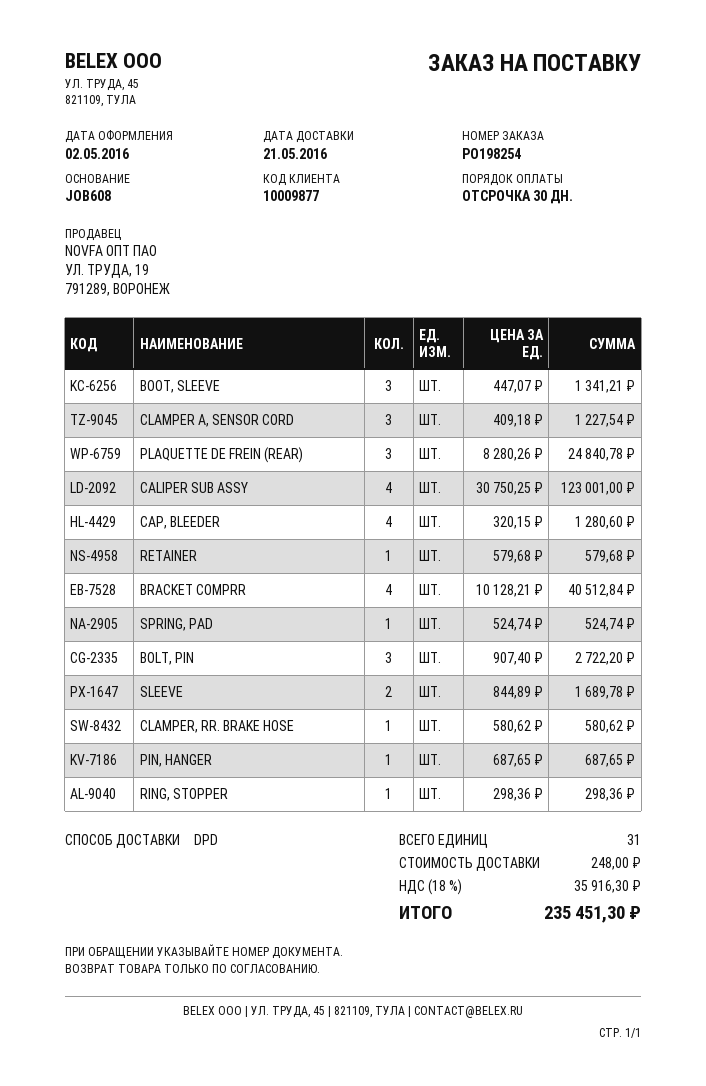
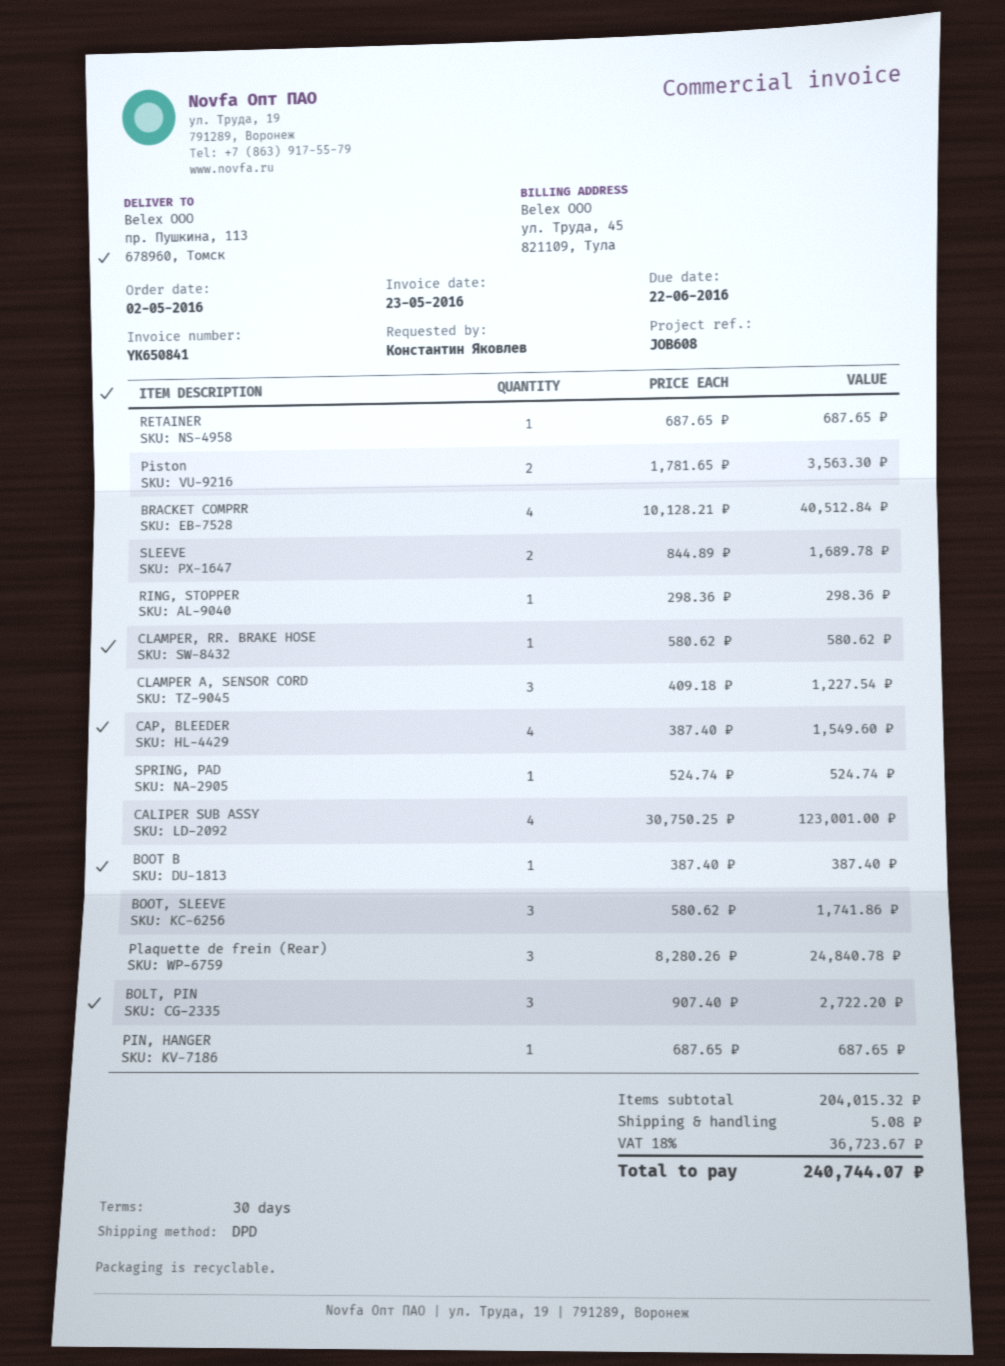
BOOT, SLEEVE: 3 x 447.07 = 1341.21 -> 3 x 580.62 = 1741.86
CAP, BLEEDER: 4 x 320.15 = 1280.60 -> 4 x 387.40 = 1549.60
RETAINER: 1 x 579.68 = 579.68 -> 1 x 687.65 = 687.65
Piston: none -> 2 x 1781.65 = 3563.30
BOOT B: none -> 1 x 387.40 = 387.40
shipping: 248.00 -> 5.08
tax: 18% = 35916.30 -> 18% = 36723.67
total: 235451.30 -> 240744.07

